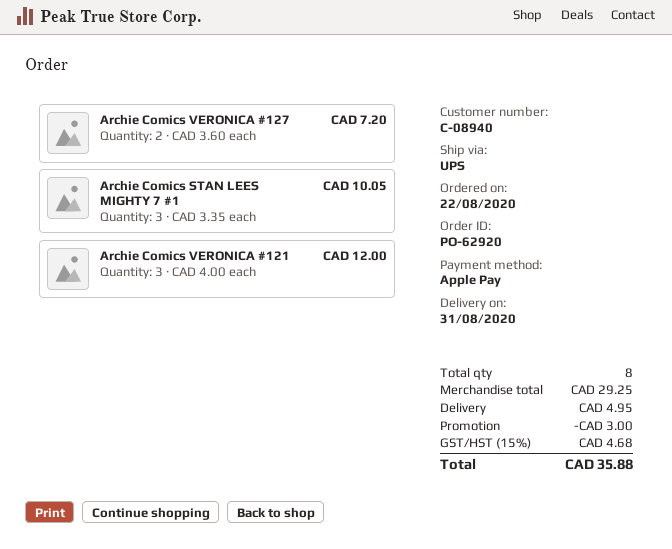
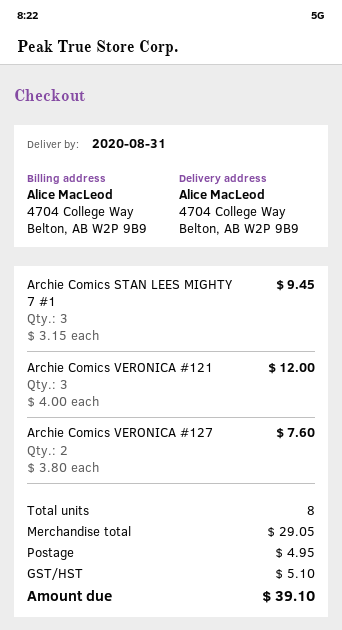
Archie Comics VERONICA #127: 2 x 3.60 = 7.20 -> 2 x 3.80 = 7.60
Archie Comics STAN LEES MIGHTY 7 #1: 3 x 3.35 = 10.05 -> 3 x 3.15 = 9.45
subtotal: 29.25 -> 29.05
discount: 3.00 -> none
tax: 4.68 -> 5.10
total: 35.88 -> 39.10

